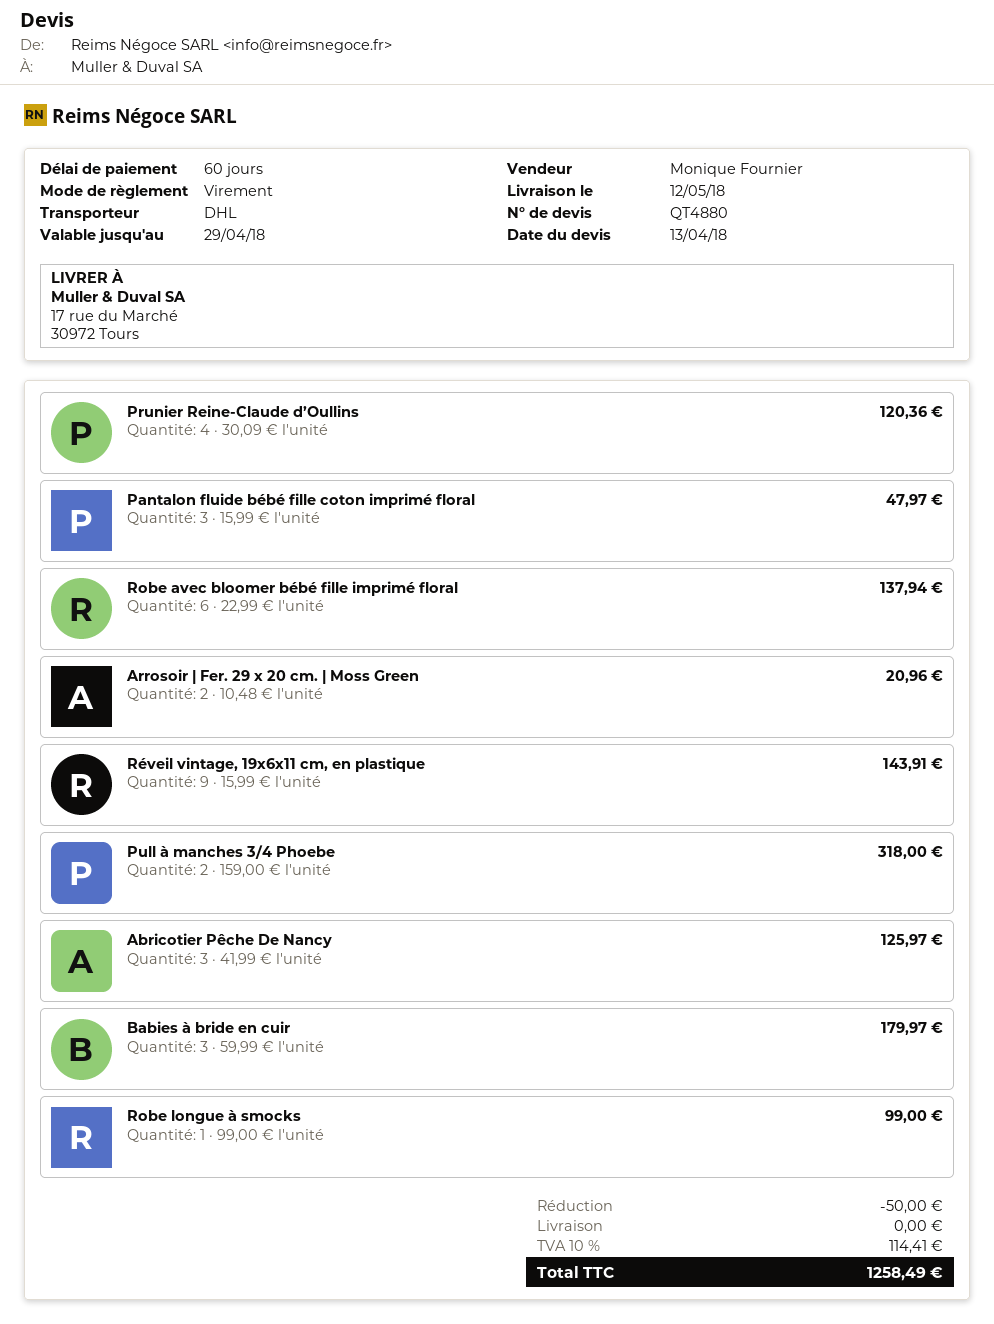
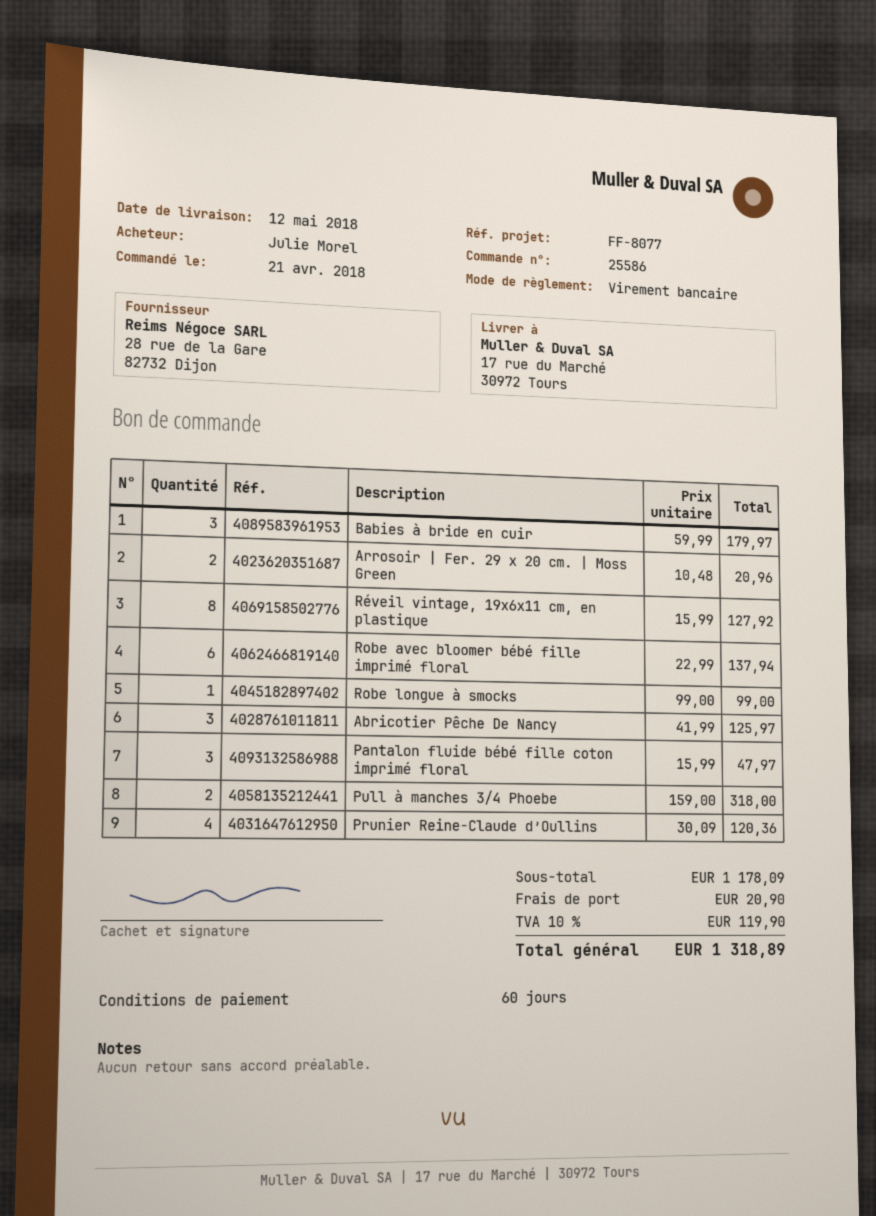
Réveil vintage, 19x6x11 cm, en plastique: 9 x 15.99 = 143.91 -> 8 x 15.99 = 127.92
discount: 50.00 -> none
shipping: 0.00 -> 20.90
tax: 10% = 114.41 -> 10% = 119.90
total: 1258.49 -> 1318.89

